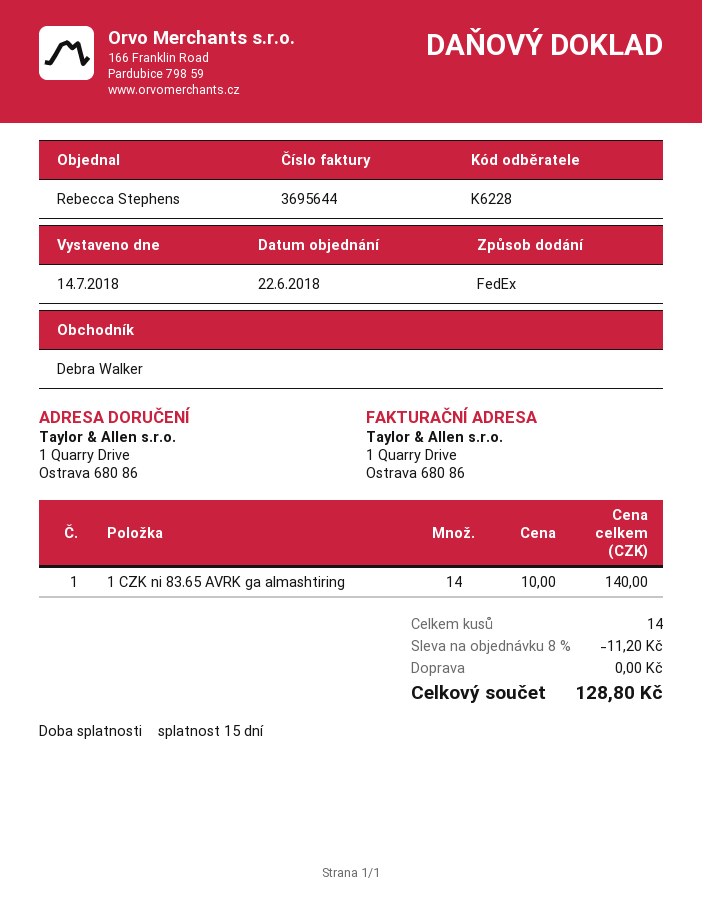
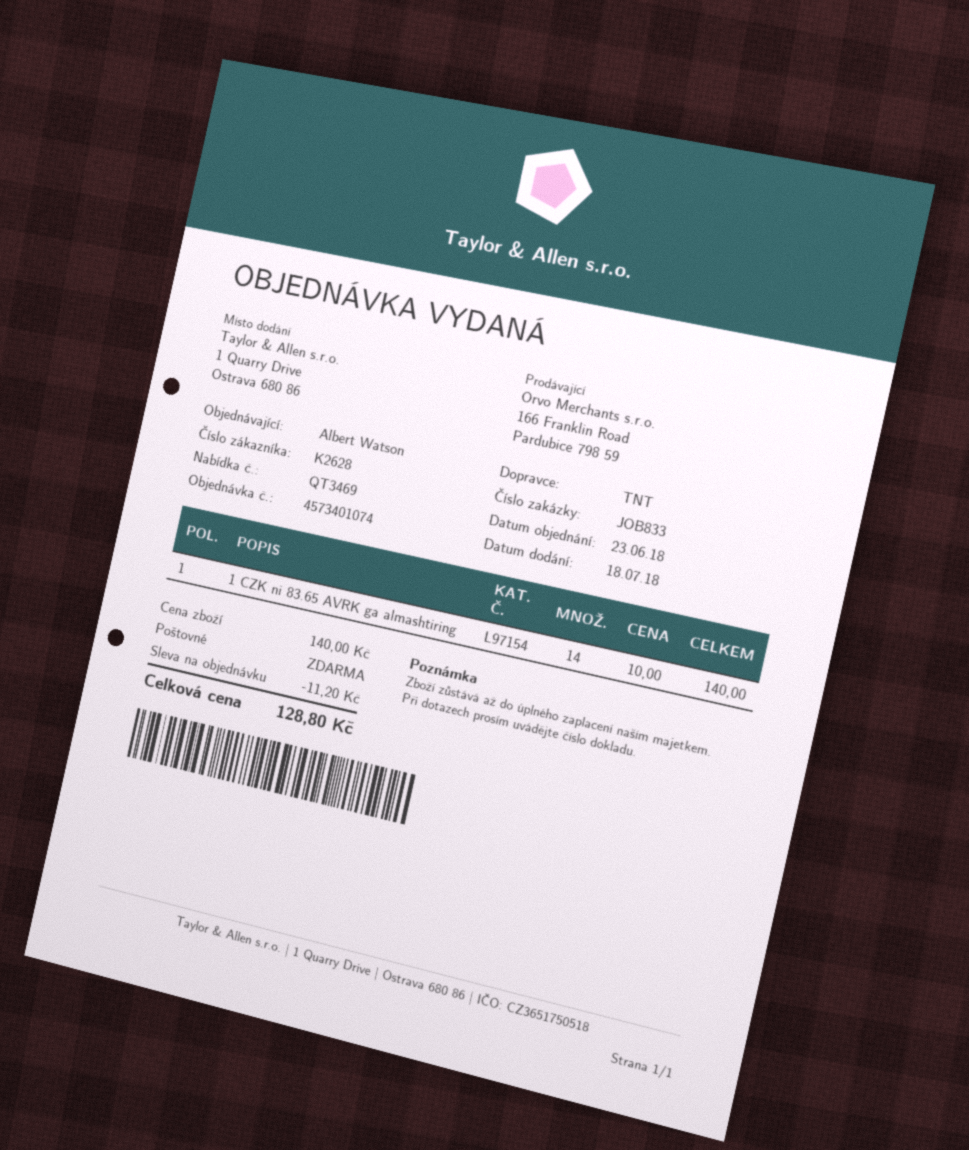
order date: 2018-06-22 -> 2018-06-23
customer number: K6228 -> K2628
ordered by: Rebecca Stephens -> Albert Watson
shipping method: FedEx -> TNT

